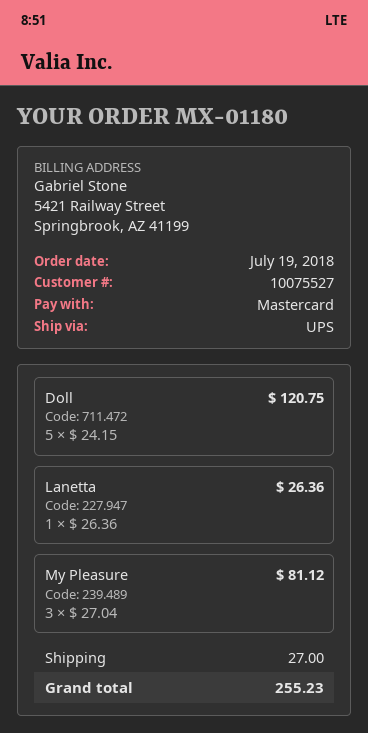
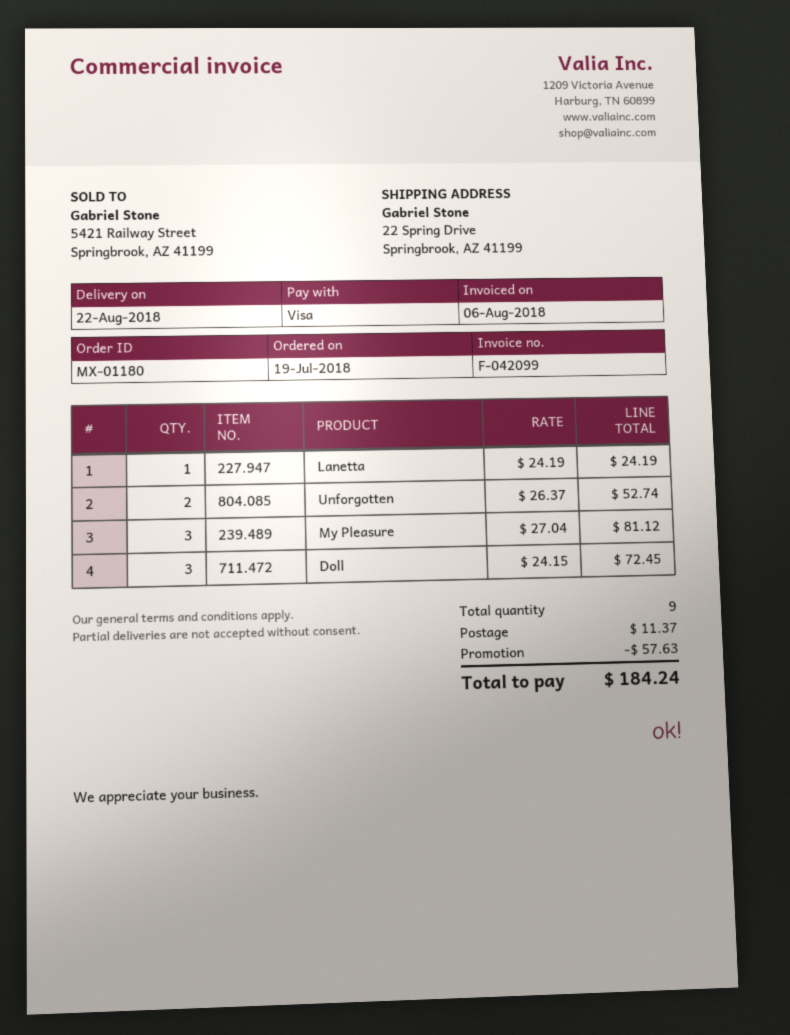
payment method: Mastercard -> Visa
Doll: 5 x 24.15 = 120.75 -> 3 x 24.15 = 72.45
Lanetta: 1 x 26.36 = 26.36 -> 1 x 24.19 = 24.19
Unforgotten: none -> 2 x 26.37 = 52.74
discount: none -> 57.63
shipping: 27.00 -> 11.37
total: 255.23 -> 184.24

